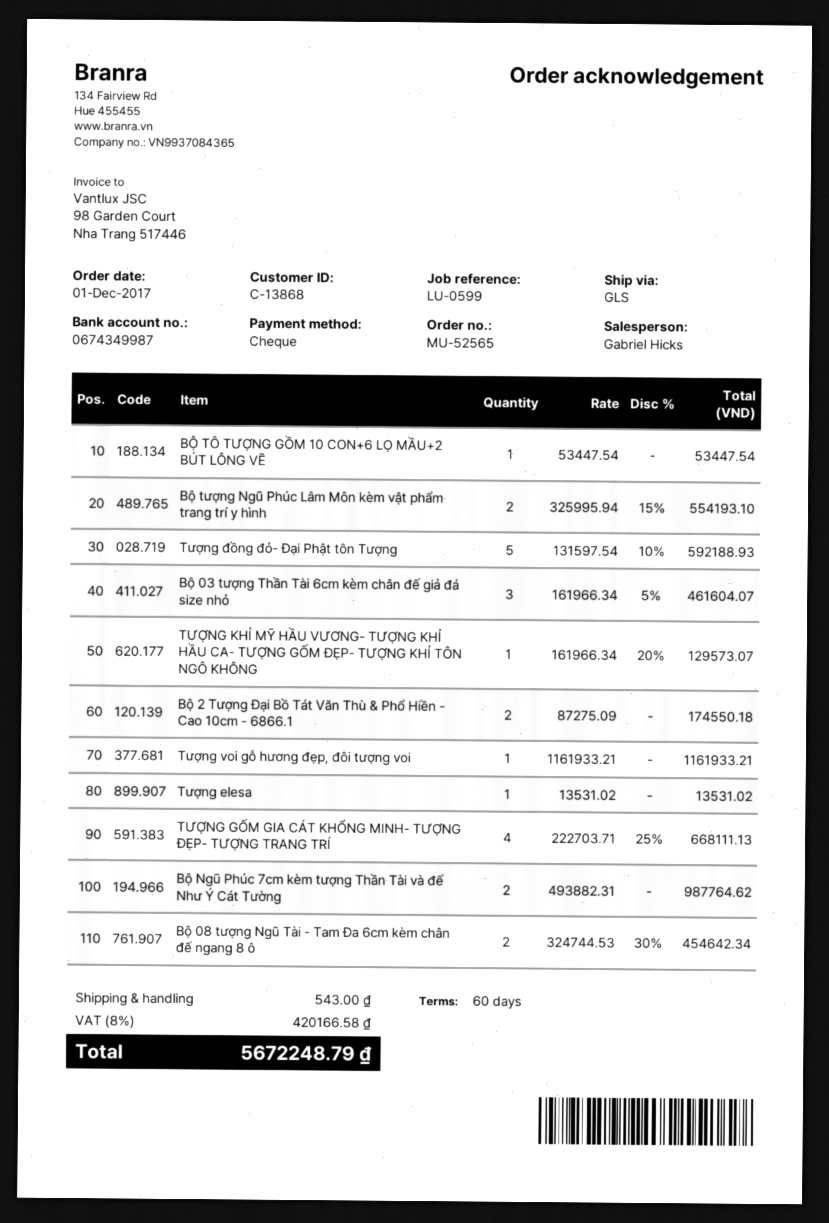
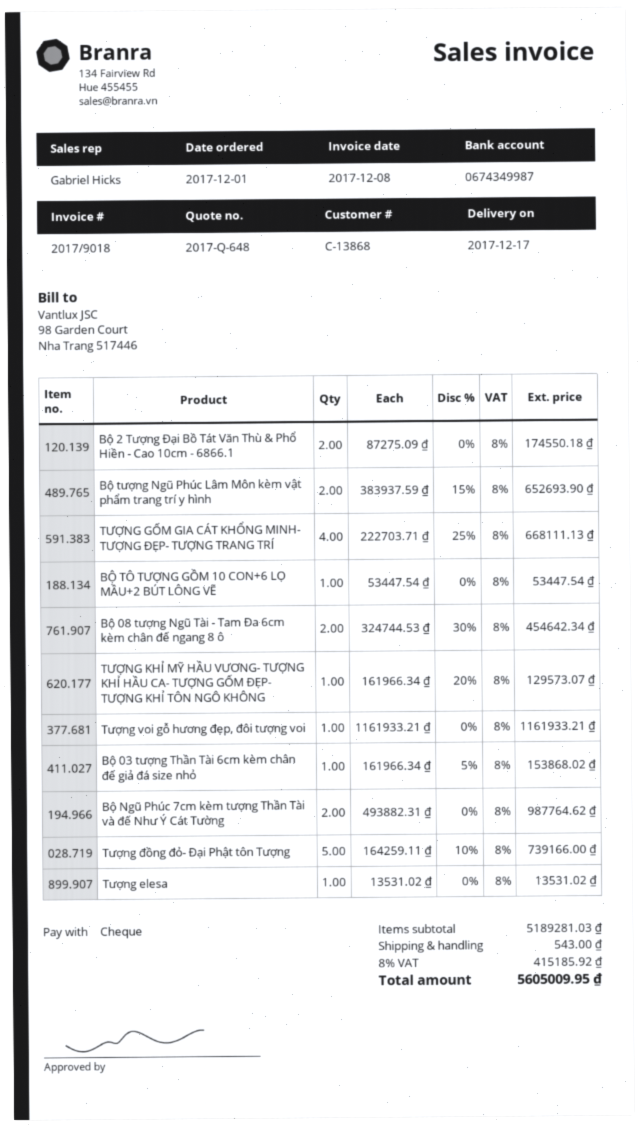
Bộ tượng Ngũ Phúc Lâm Môn kèm vật phẩm trang trí y hình: 2 x 325995.94 - 15% = 554193.10 -> 2 x 383937.59 - 15% = 652693.90
Tượng đồng đỏ- Đại Phật tôn Tượng: 5 x 131597.54 - 10% = 592188.93 -> 5 x 164259.11 - 10% = 739166.00
Bộ 03 tượng Thần Tài 6cm kèm chân đế giả đá size nhỏ: 3 x 161966.34 - 5% = 461604.07 -> 1 x 161966.34 - 5% = 153868.02
tax: 8% = 420166.58 -> 8% = 415185.92
total: 5672248.79 -> 5605009.95

